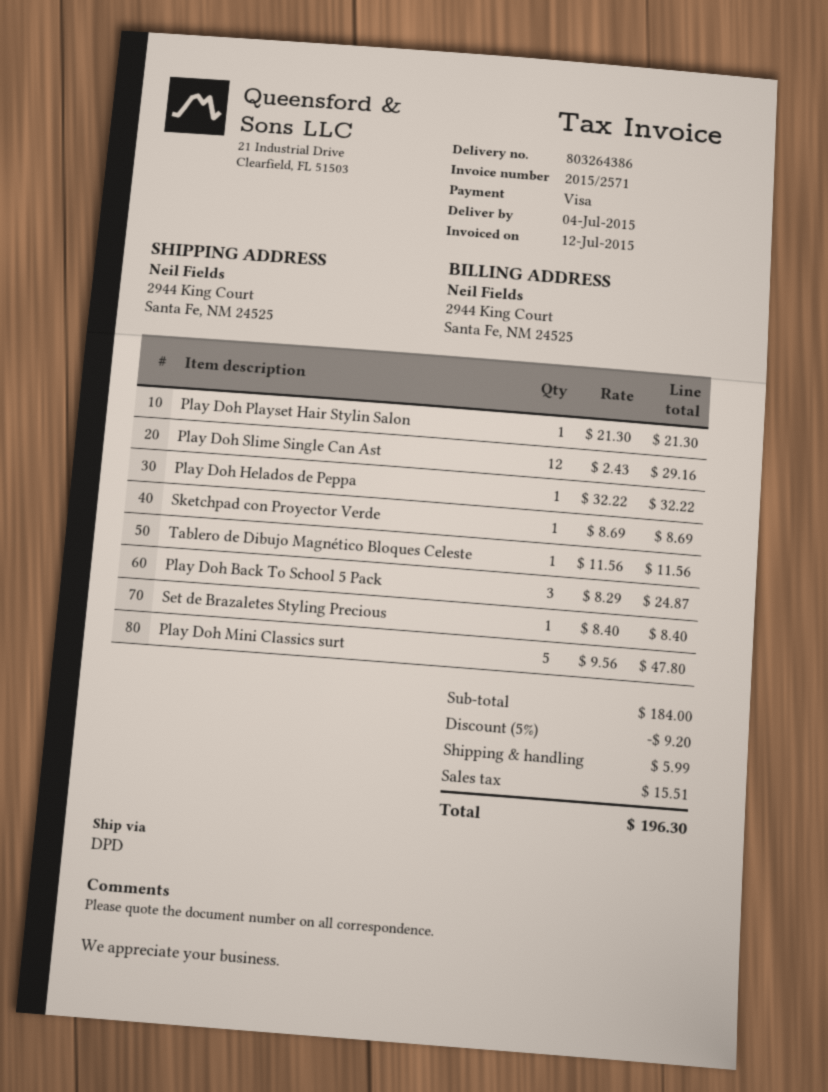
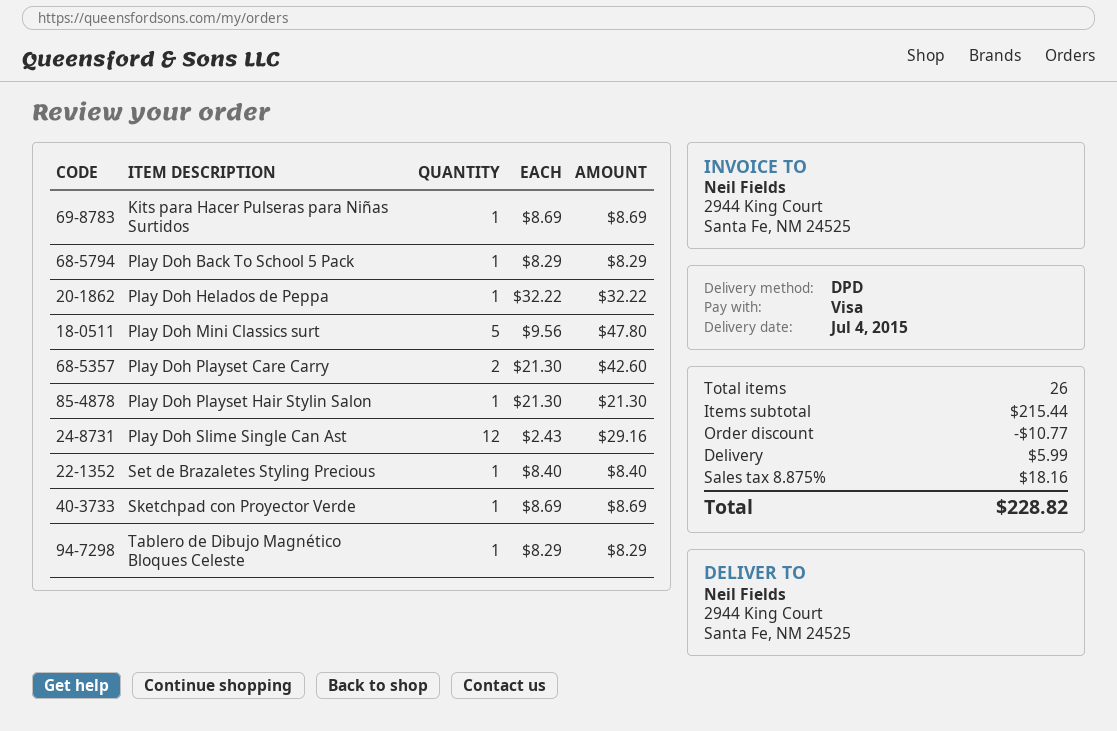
Tablero de Dibujo Magnético Bloques Celeste: 1 x 11.56 = 11.56 -> 1 x 8.29 = 8.29
Play Doh Back To School 5 Pack: 3 x 8.29 = 24.87 -> 1 x 8.29 = 8.29
Kits para Hacer Pulseras para Niñas Surtidos: none -> 1 x 8.69 = 8.69
Play Doh Playset Care Carry: none -> 2 x 21.30 = 42.60
subtotal: 184.00 -> 215.44
discount: 9.20 -> 10.77
tax: 15.51 -> 18.16
total: 196.30 -> 228.82

